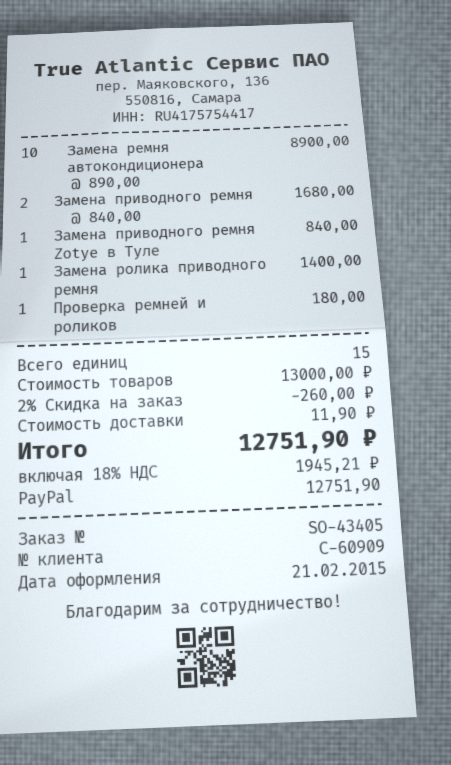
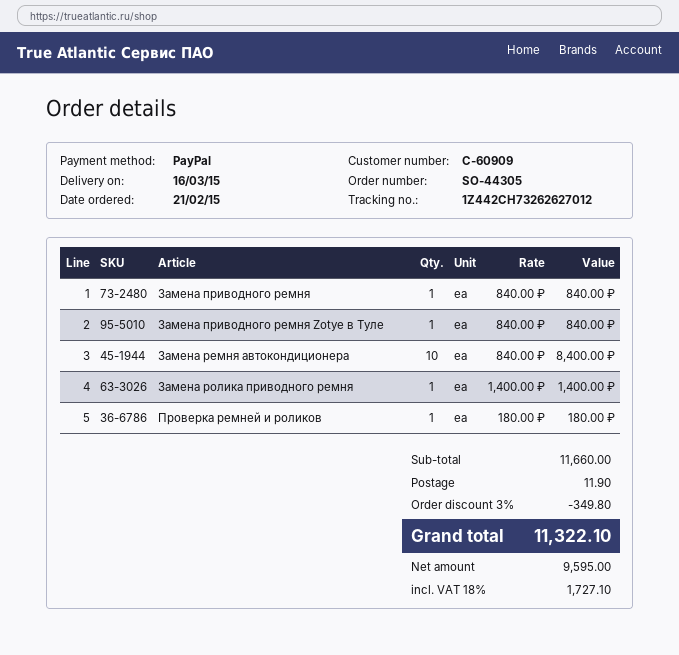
order number: SO-43405 -> SO-44305
Замена ремня автокондиционера: 10 x 890.00 = 8900.00 -> 10 x 840.00 = 8400.00
Замена приводного ремня: 2 x 840.00 = 1680.00 -> 1 x 840.00 = 840.00
subtotal: 13000.00 -> 11660.00
discount: 2% = 260.00 -> 3% = 349.80
tax: 18% = 1945.21 -> 18% = 1727.10
total: 12751.90 -> 11322.10

